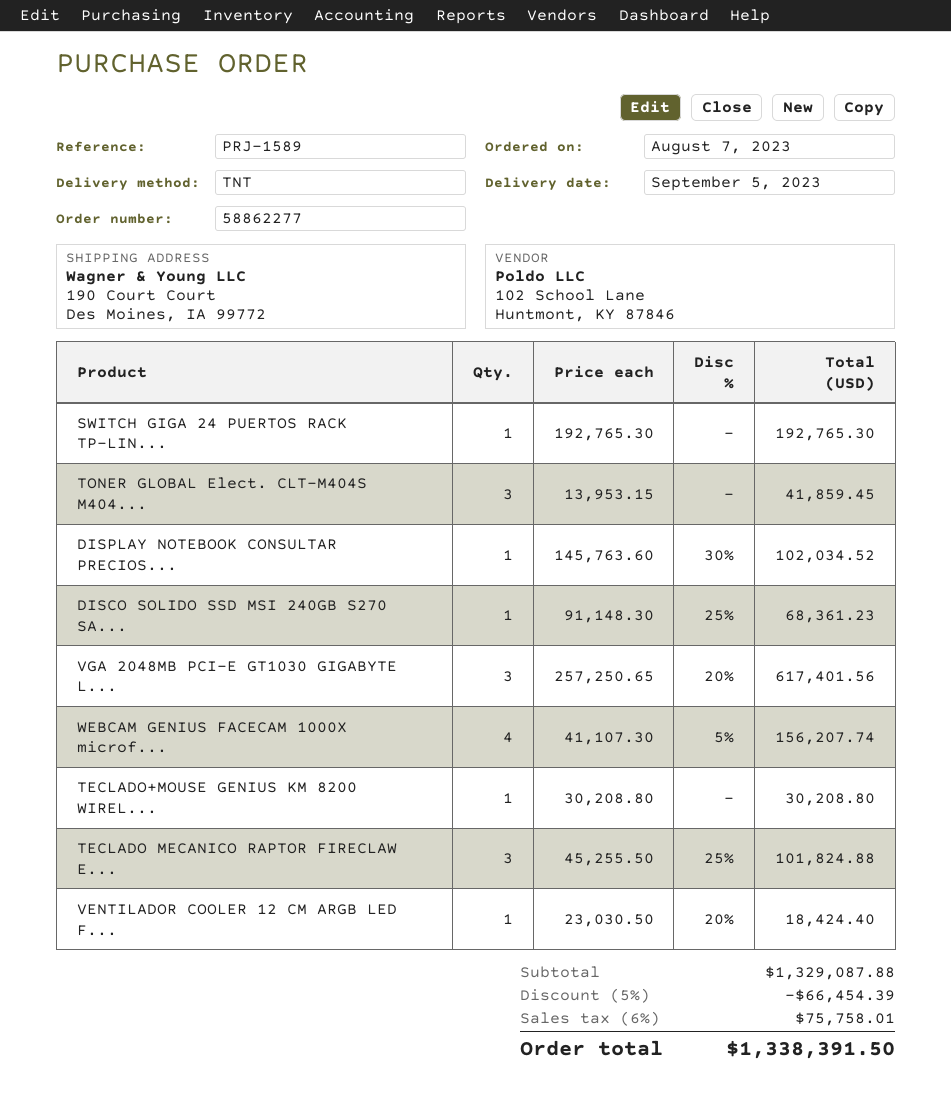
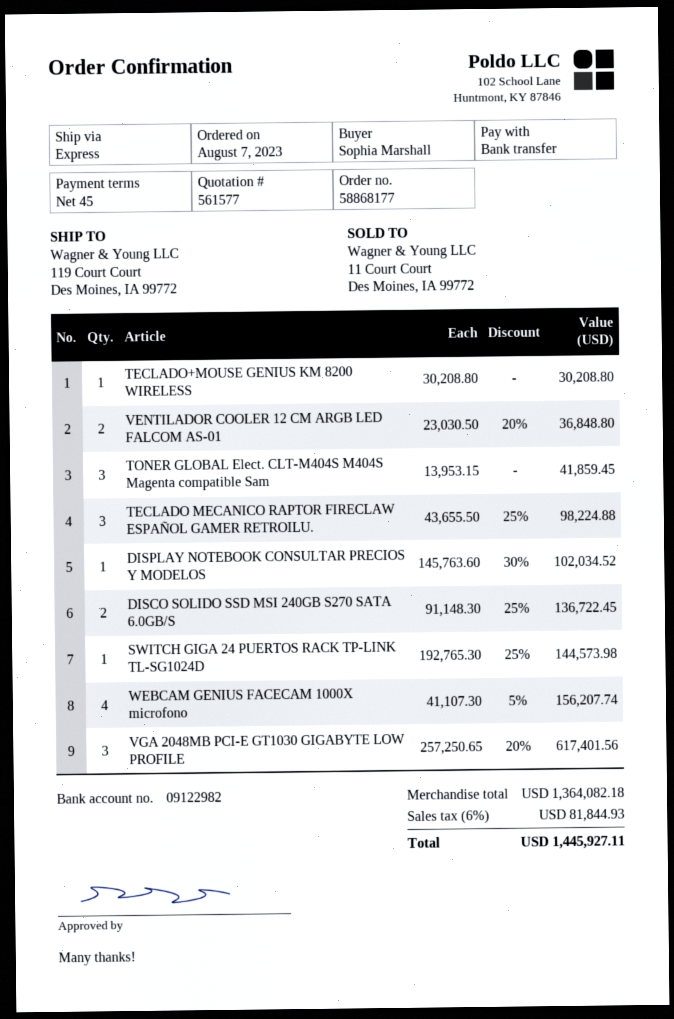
order number: 58862277 -> 58868177
shipping method: TNT -> express
ship to: 190 Court Court, Des Moines, IA 99772 -> 119 Court Court, Des Moines, IA 99772
SWITCH GIGA 24 PUERTOS RACK TP-LIN...: 1 x 192765.30 = 192765.30 -> 1 x 192765.30 - 25% = 144573.98
DISCO SOLIDO SSD MSI 240GB S270 SA...: 1 x 91148.30 - 25% = 68361.23 -> 2 x 91148.30 - 25% = 136722.45
TECLADO MECANICO RAPTOR FIRECLAW E...: 3 x 45255.50 - 25% = 101824.88 -> 3 x 43655.50 - 25% = 98224.88
VENTILADOR COOLER 12 CM ARGB LED F...: 1 x 23030.50 - 20% = 18424.40 -> 2 x 23030.50 - 20% = 36848.80
subtotal: 1329087.88 -> 1364082.18
discount: 5% = 66454.39 -> none
tax: 6% = 75758.01 -> 6% = 81844.93
total: 1338391.50 -> 1445927.11

